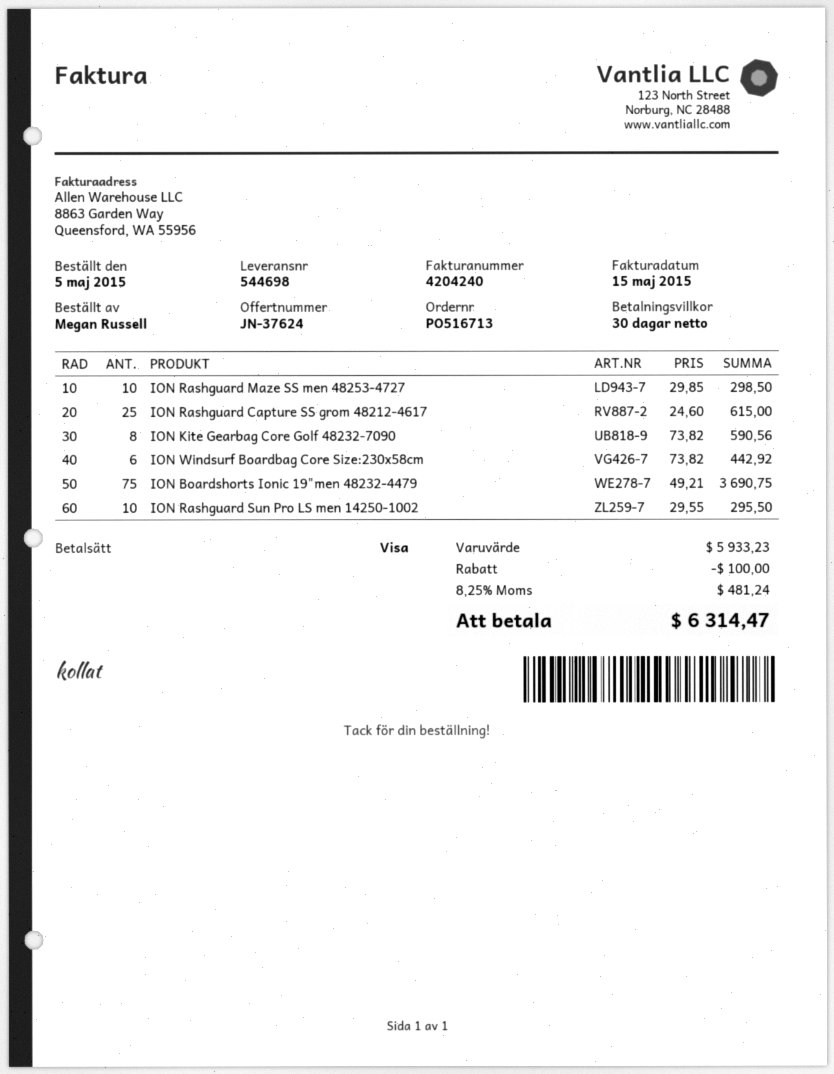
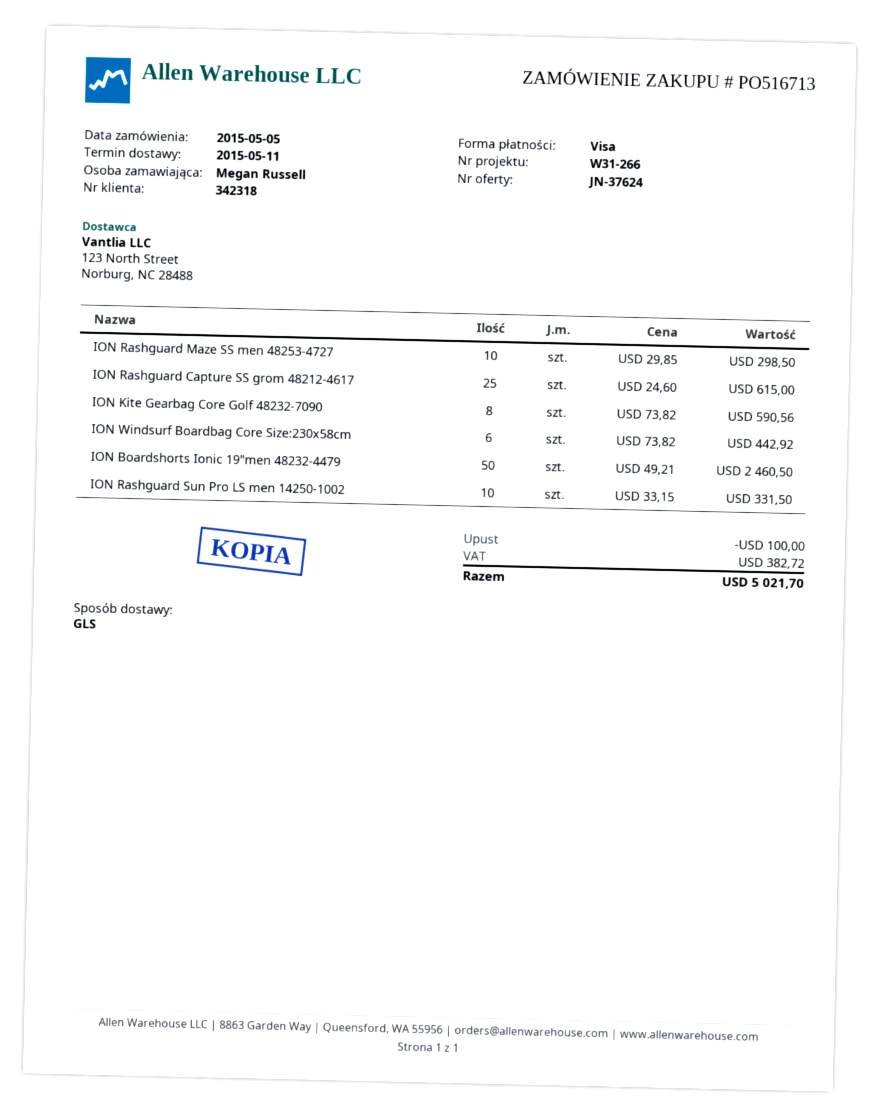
ION Boardshorts Ionic 19"men 48232-4479: 75 x 49.21 = 3690.75 -> 50 x 49.21 = 2460.50
ION Rashguard Sun Pro LS men 14250-1002: 10 x 29.55 = 295.50 -> 10 x 33.15 = 331.50
tax: 481.24 -> 382.72
total: 6314.47 -> 5021.70

